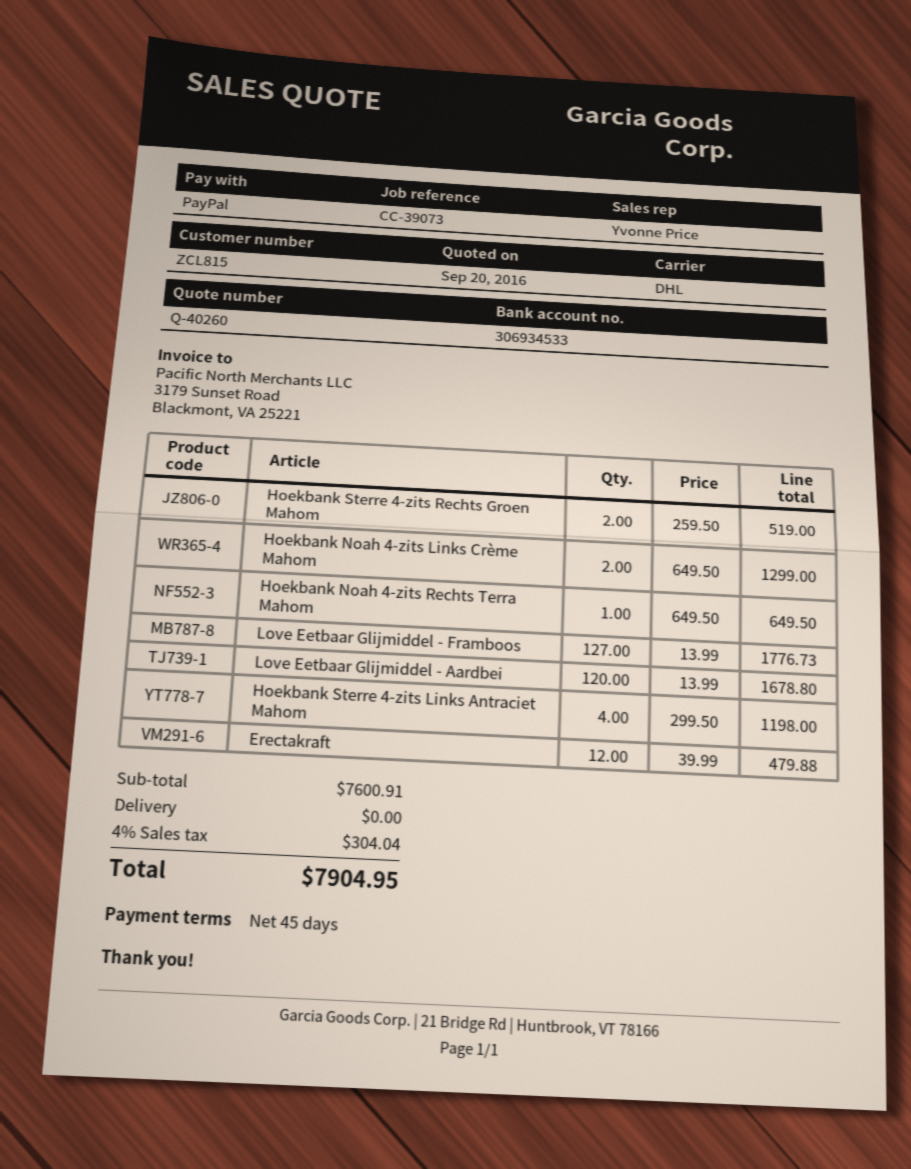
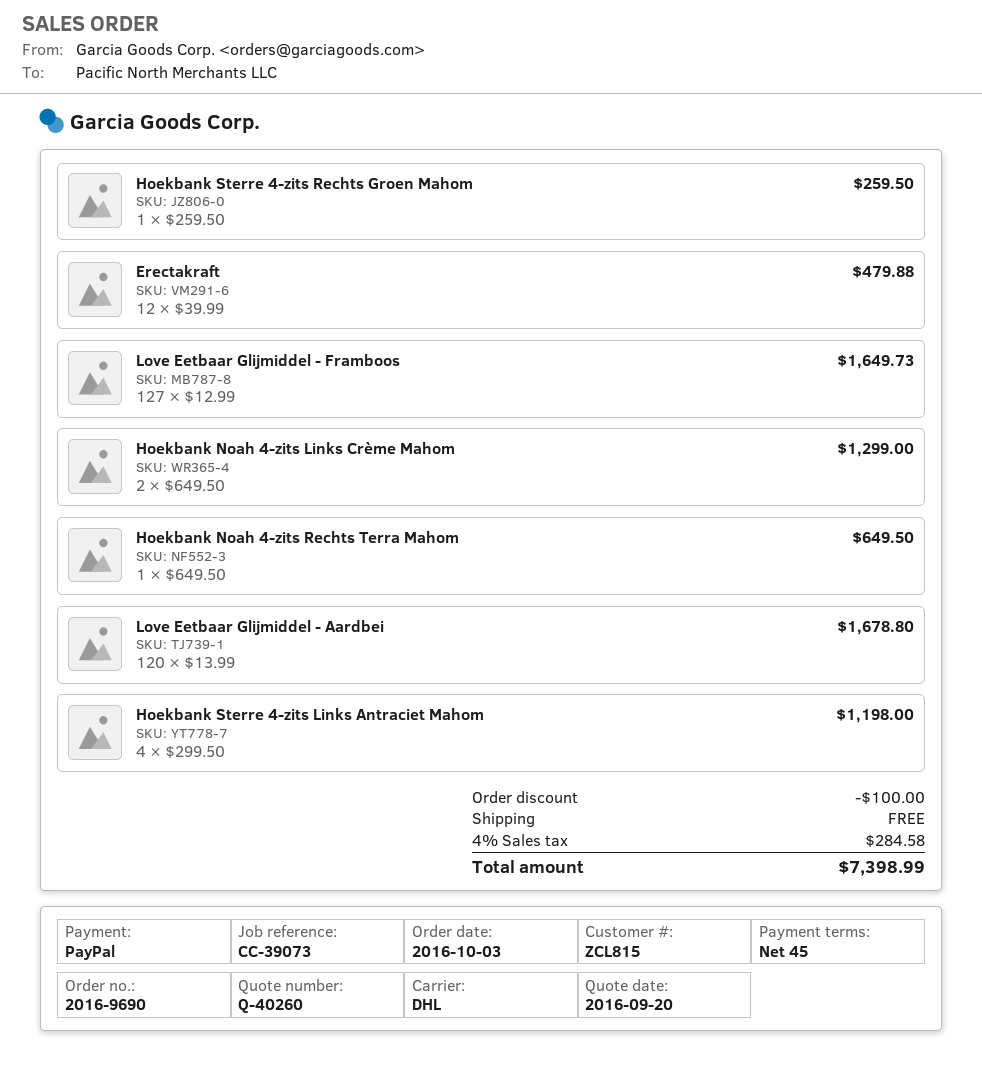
Hoekbank Sterre 4-zits Rechts Groen Mahom: 2 x 259.50 = 519.00 -> 1 x 259.50 = 259.50
Love Eetbaar Glijmiddel - Framboos: 127 x 13.99 = 1776.73 -> 127 x 12.99 = 1649.73
discount: none -> 100.00
tax: 4% = 304.04 -> 4% = 284.58
total: 7904.95 -> 7398.99

